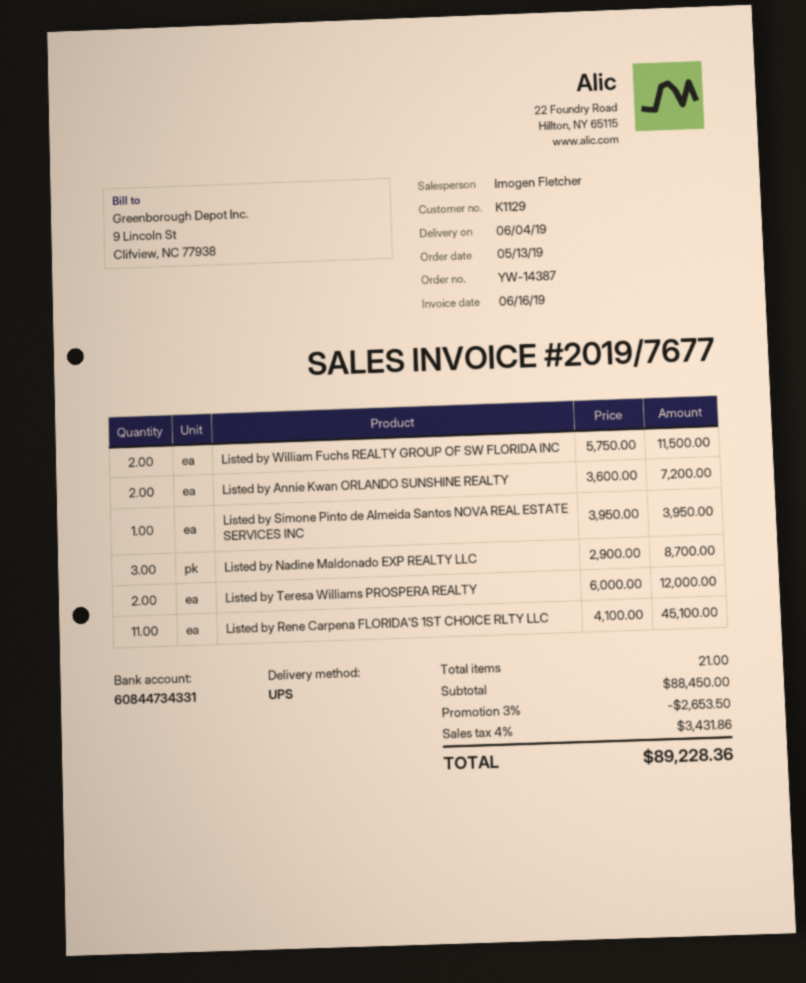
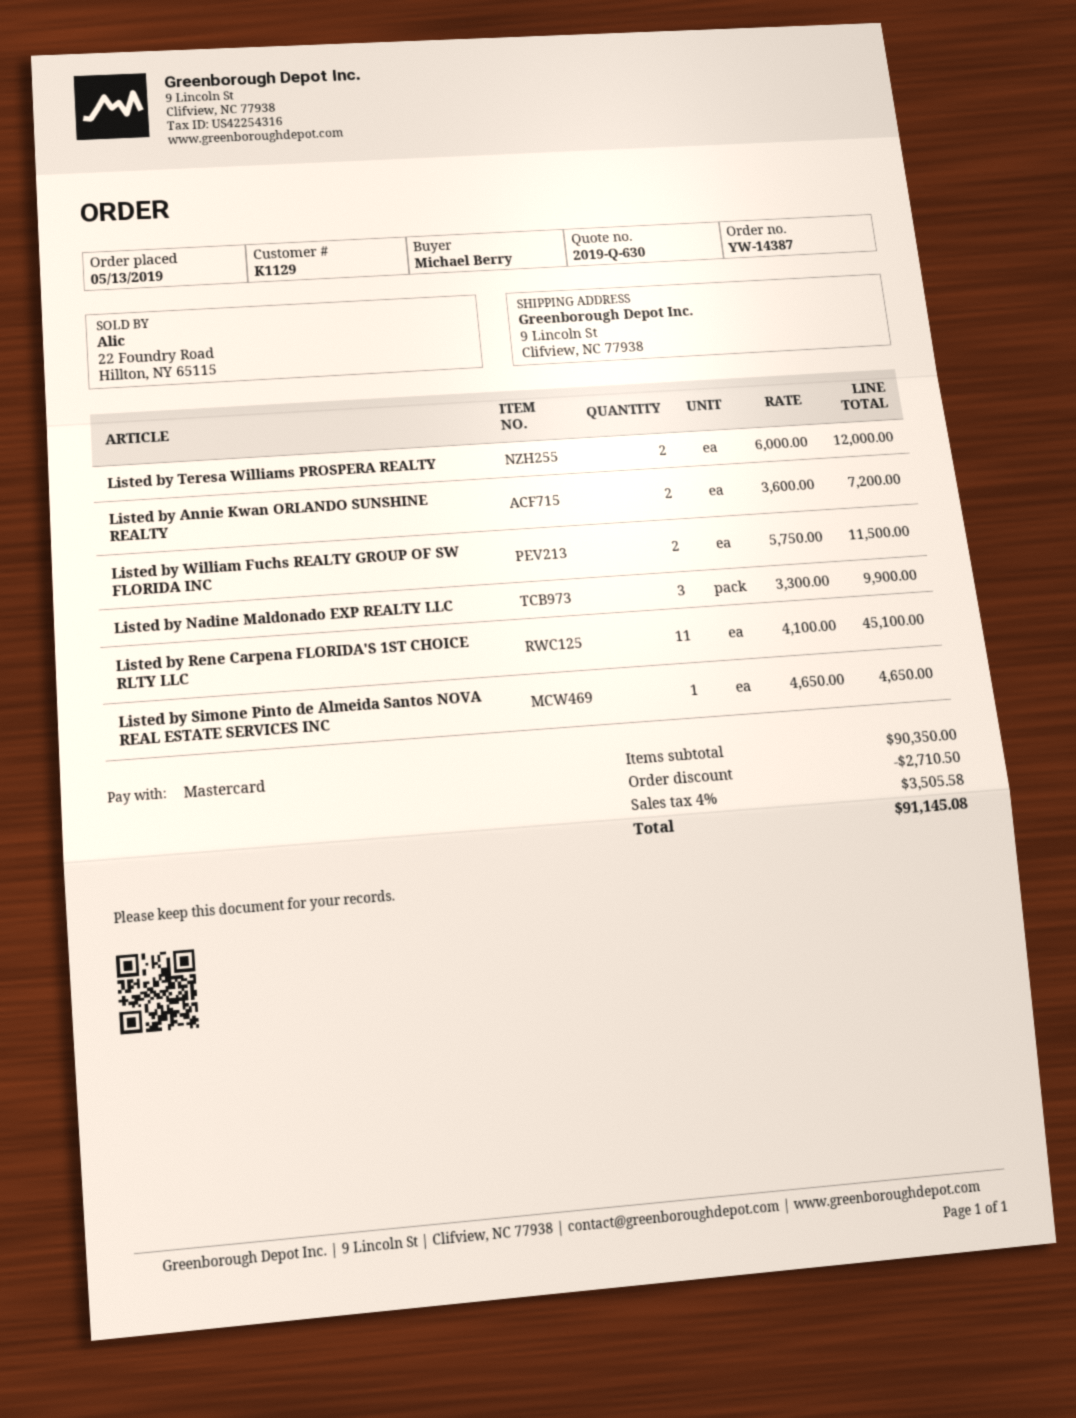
Listed by Simone Pinto de Almeida Santos NOVA REAL ESTATE SERVICES INC: 1 x 3950.00 = 3950.00 -> 1 x 4650.00 = 4650.00
Listed by Nadine Maldonado EXP REALTY LLC: 3 x 2900.00 = 8700.00 -> 3 x 3300.00 = 9900.00
subtotal: 88450.00 -> 90350.00
discount: 2653.50 -> 2710.50
tax: 4% = 3431.86 -> 4% = 3505.58
total: 89228.36 -> 91145.08

